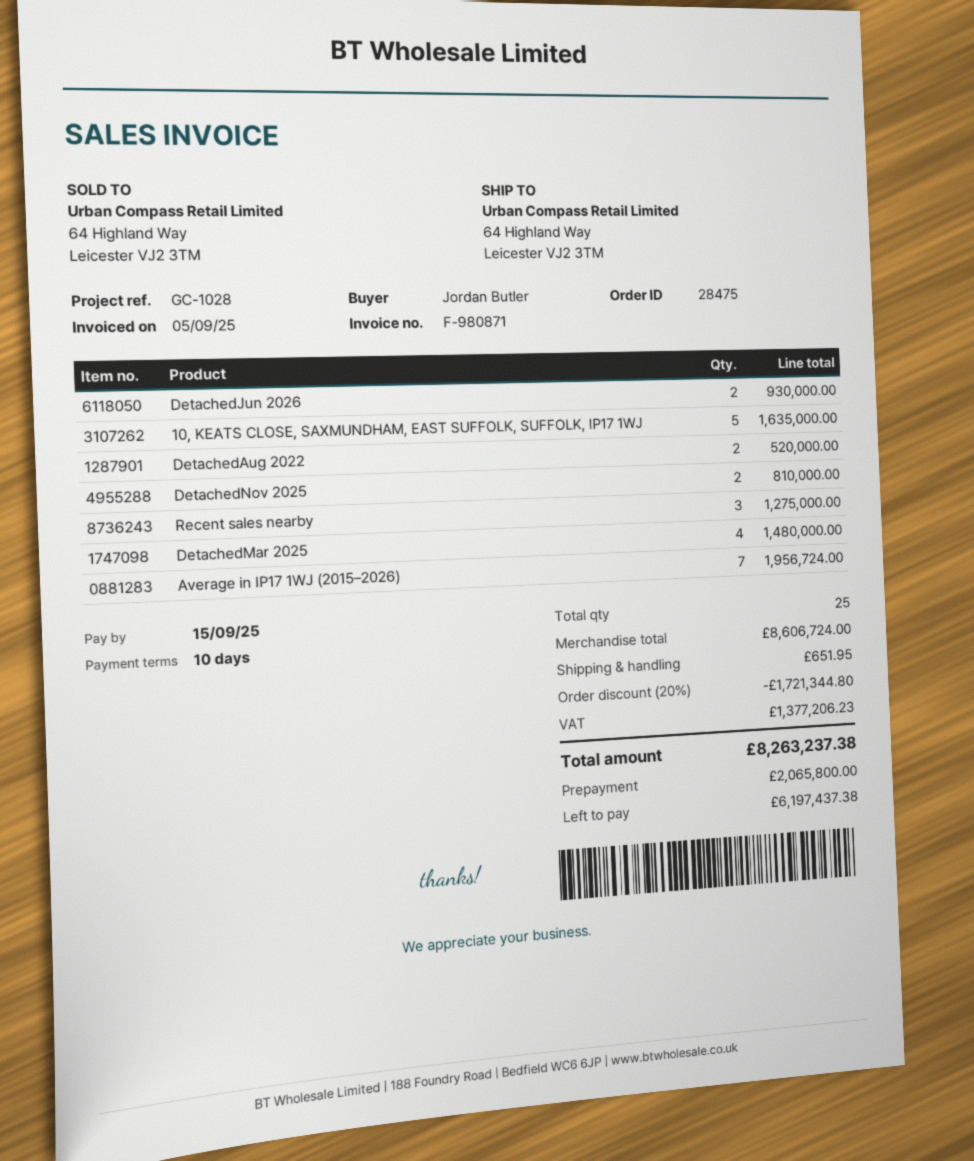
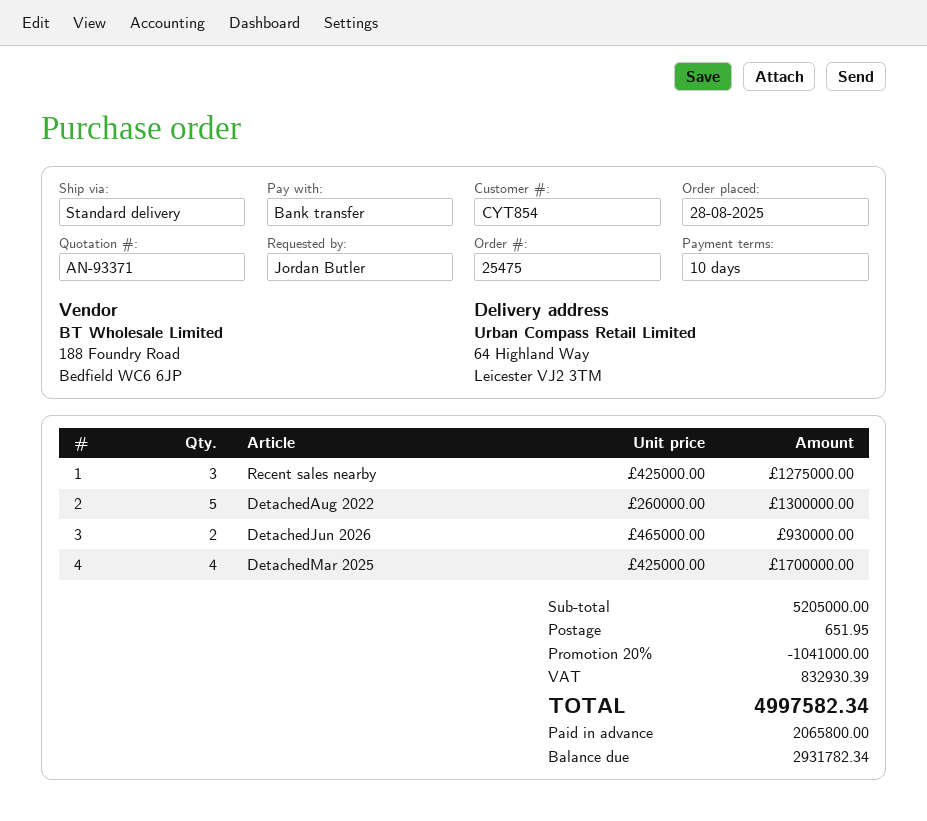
order number: 28475 -> 25475
10, KEATS CLOSE, SAXMUNDHAM, EAST SUFFOLK, SUFFOLK, IP17 1WJ: 5 for 1635000.00 -> none
DetachedAug 2022: 2 for 520000.00 -> 5 for 1300000.00
DetachedNov 2025: 2 for 810000.00 -> none
DetachedMar 2025: 4 for 1480000.00 -> 4 for 1700000.00
Average in IP17 1WJ (2015–2026): 7 for 1956724.00 -> none
subtotal: 8606724.00 -> 5205000.00
discount: 20% = 1721344.80 -> 20% = 1041000.00
tax: 1377206.23 -> 832930.39
total: 8263237.38 -> 4997582.34
balance: 6197437.38 -> 2931782.34

